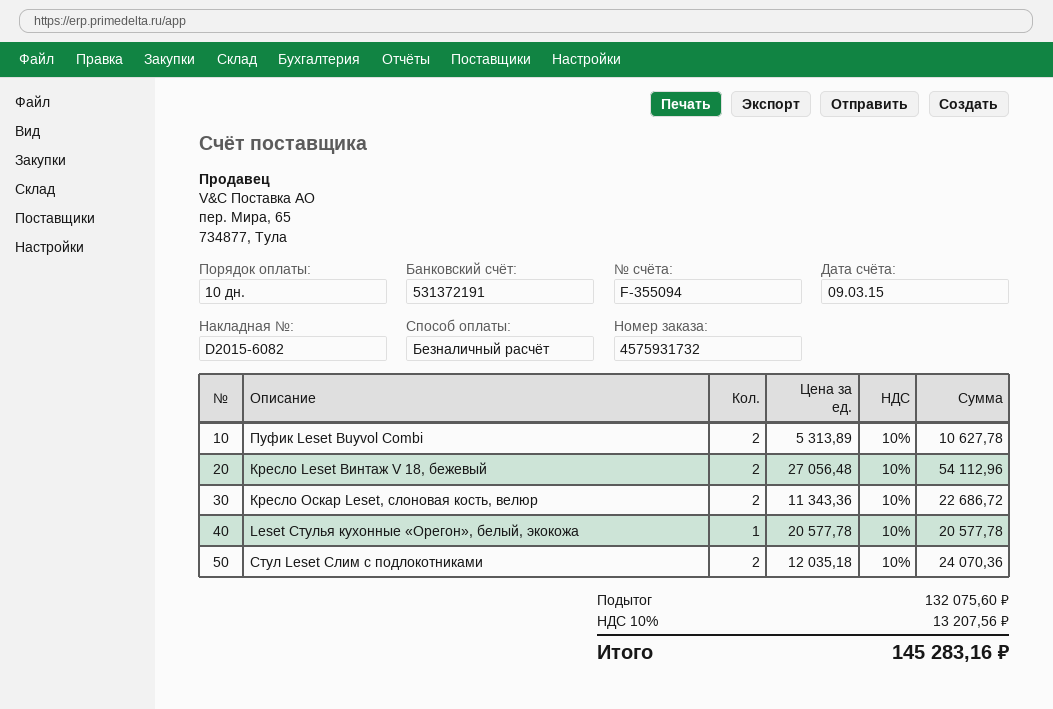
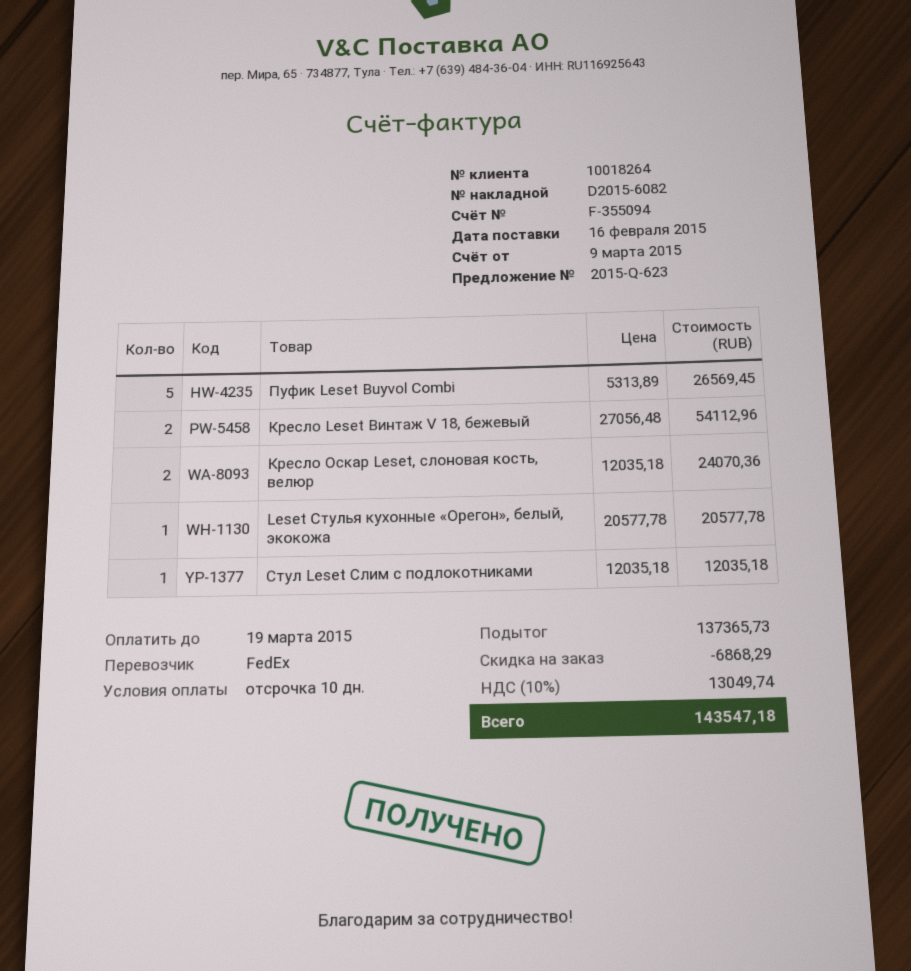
Пуфик Leset Buyvol Combi: 2 x 5313.89 = 10627.78 -> 5 x 5313.89 = 26569.45
Кресло Оскар Leset, слоновая кость, велюр: 2 x 11343.36 = 22686.72 -> 2 x 12035.18 = 24070.36
Стул Leset Слим с подлокотниками: 2 x 12035.18 = 24070.36 -> 1 x 12035.18 = 12035.18
subtotal: 132075.60 -> 137365.73
discount: none -> 6868.29
tax: 10% = 13207.56 -> 10% = 13049.74
total: 145283.16 -> 143547.18

